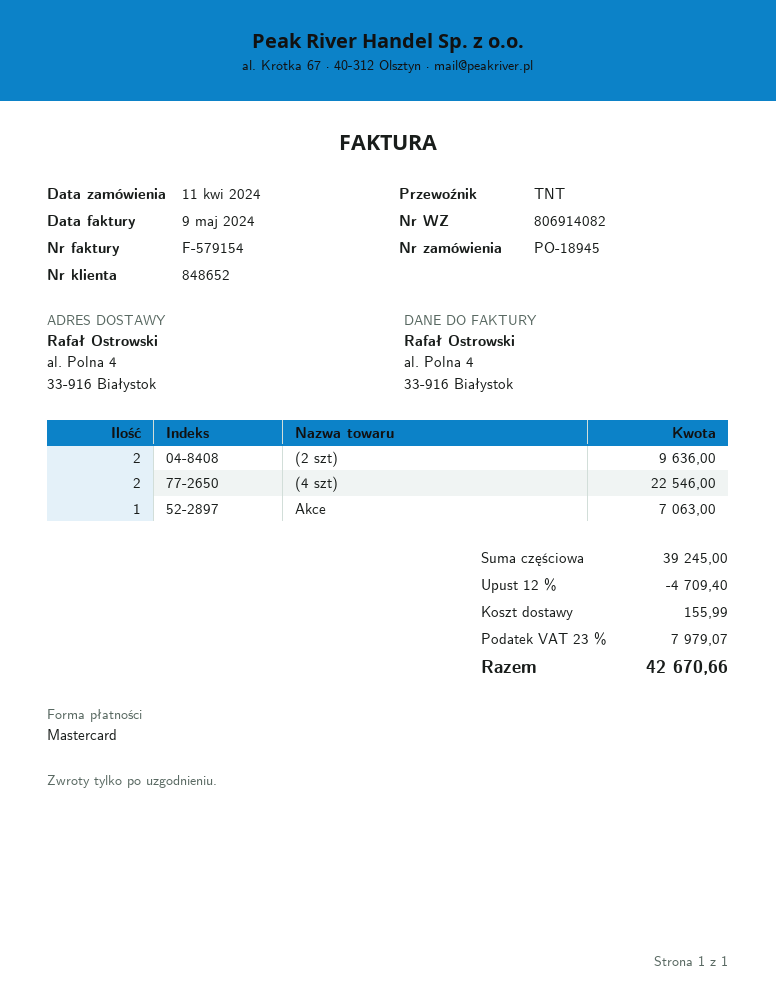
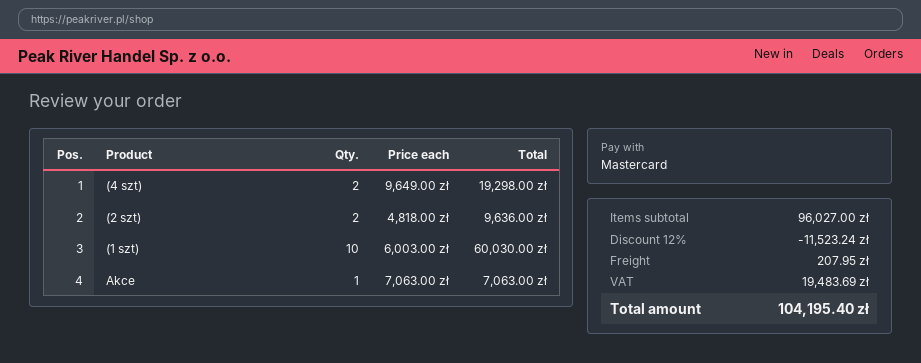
(4 szt): 2 for 22546.00 -> 2 for 19298.00
(1 szt): none -> 10 for 60030.00
subtotal: 39245.00 -> 96027.00
discount: 12% = 4709.40 -> 12% = 11523.24
shipping: 155.99 -> 207.95
tax: 7979.07 -> 19483.69
total: 42670.66 -> 104195.40

